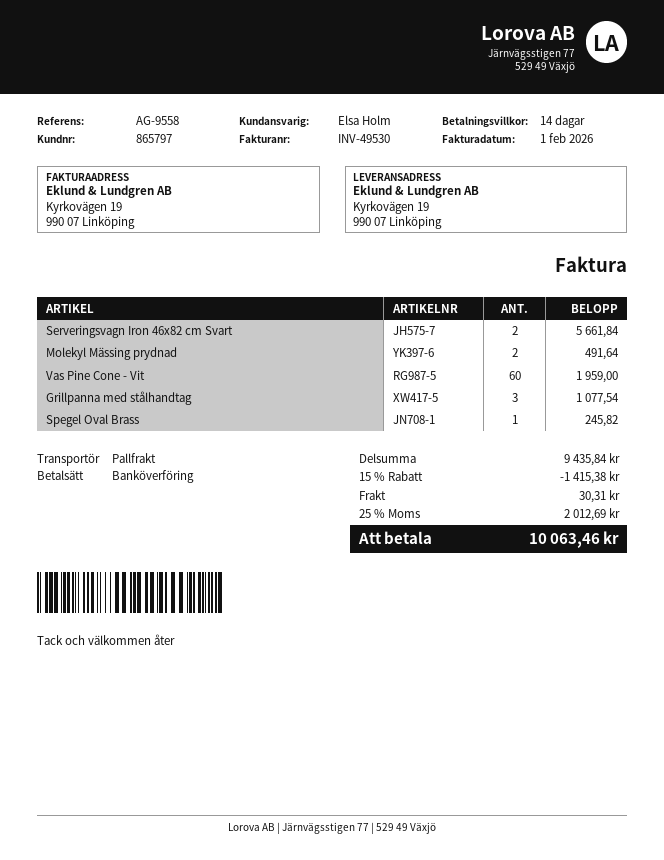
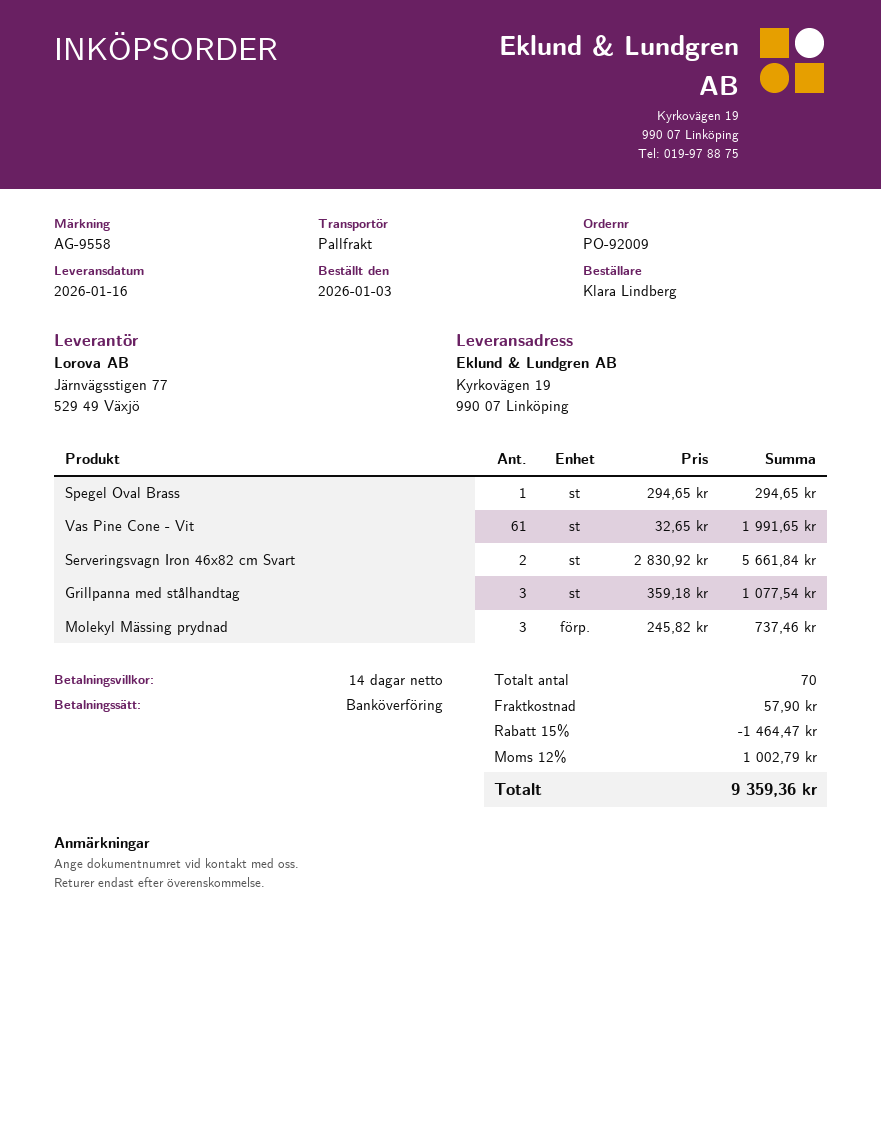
Molekyl Mässing prydnad: 2 for 491.64 -> 3 for 737.46
Vas Pine Cone - Vit: 60 for 1959.00 -> 61 for 1991.65
Spegel Oval Brass: 1 for 245.82 -> 1 for 294.65
discount: 15% = 1415.38 -> 15% = 1464.47
shipping: 30.31 -> 57.90
tax: 25% = 2012.69 -> 12% = 1002.79
total: 10063.46 -> 9359.36

